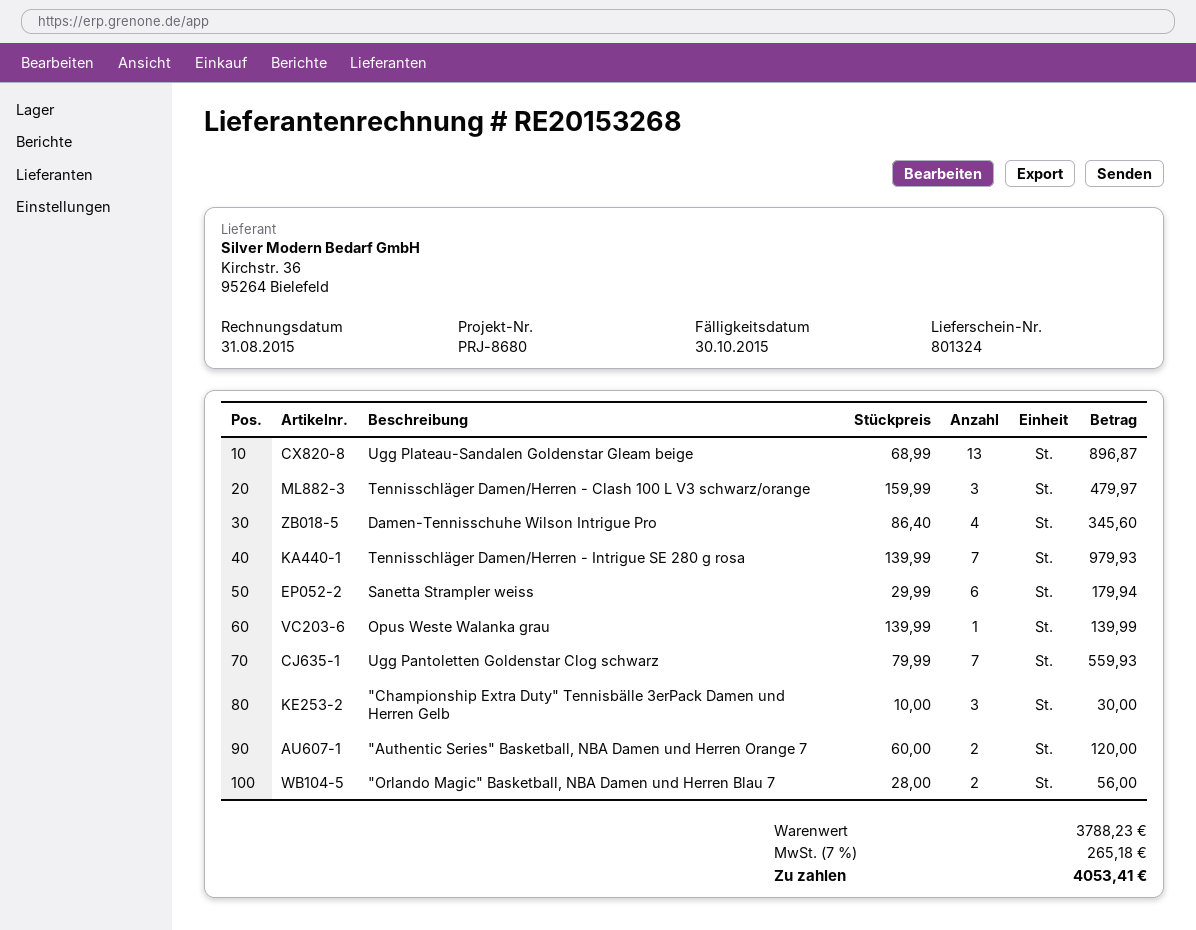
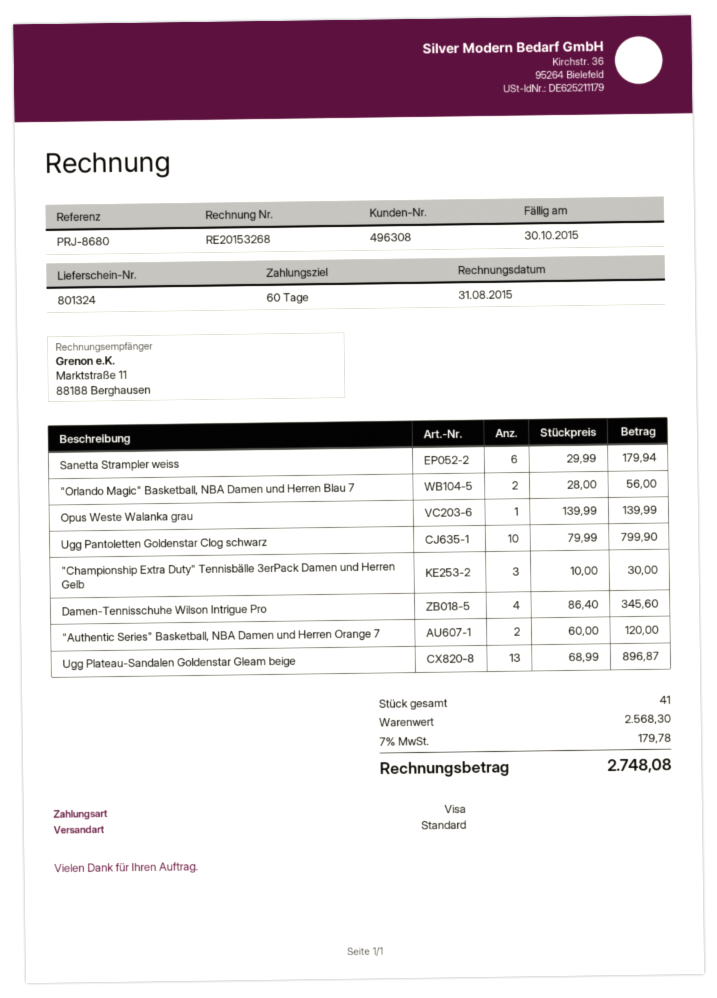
Tennisschläger Damen/Herren - Clash 100 L V3 schwarz/orange: 3 x 159.99 = 479.97 -> none
Tennisschläger Damen/Herren - Intrigue SE 280 g rosa: 7 x 139.99 = 979.93 -> none
Ugg Pantoletten Goldenstar Clog schwarz: 7 x 79.99 = 559.93 -> 10 x 79.99 = 799.90
subtotal: 3788.23 -> 2568.30
tax: 7% = 265.18 -> 7% = 179.78
total: 4053.41 -> 2748.08

